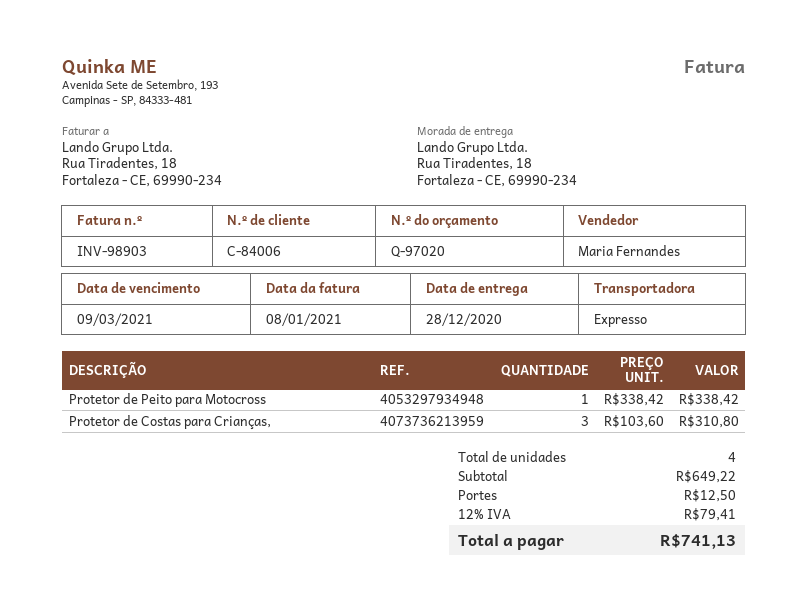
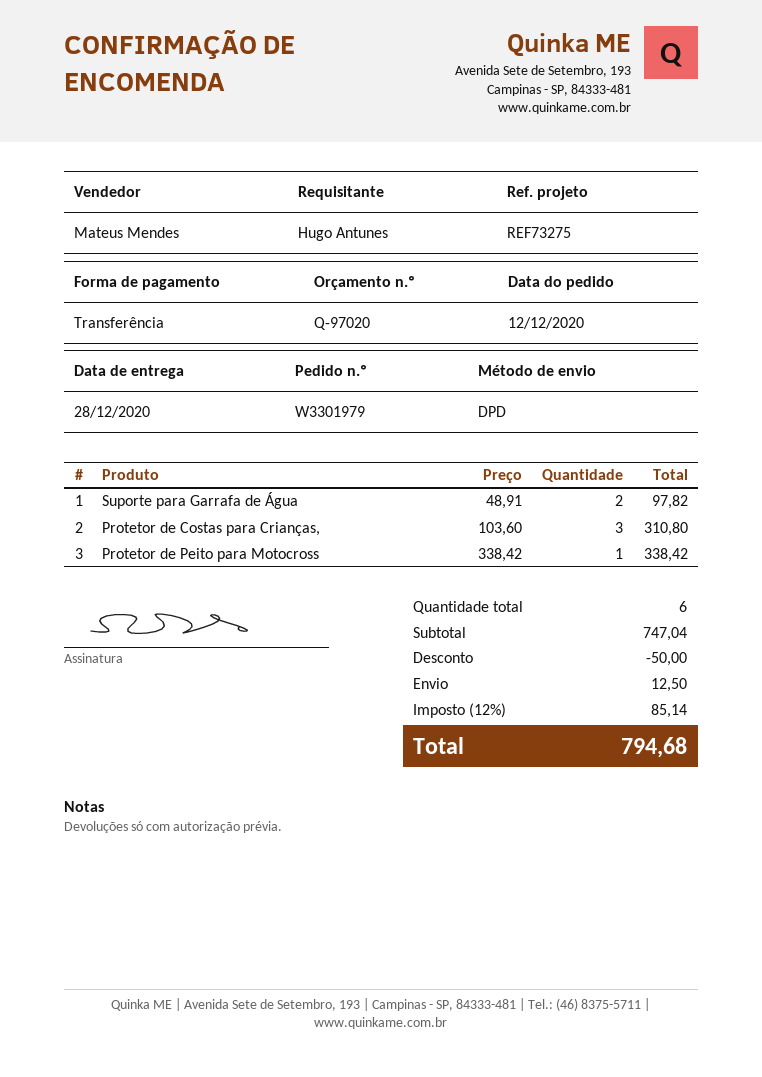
sales rep: Maria Fernandes -> Mateus Mendes
shipping method: express -> DPD
Suporte para Garrafa de Água: none -> 2 x 48.91 = 97.82
total quantity: 4 -> 6
subtotal: 649.22 -> 747.04
discount: none -> 50.00
tax: 12% = 79.41 -> 12% = 85.14
total: 741.13 -> 794.68

